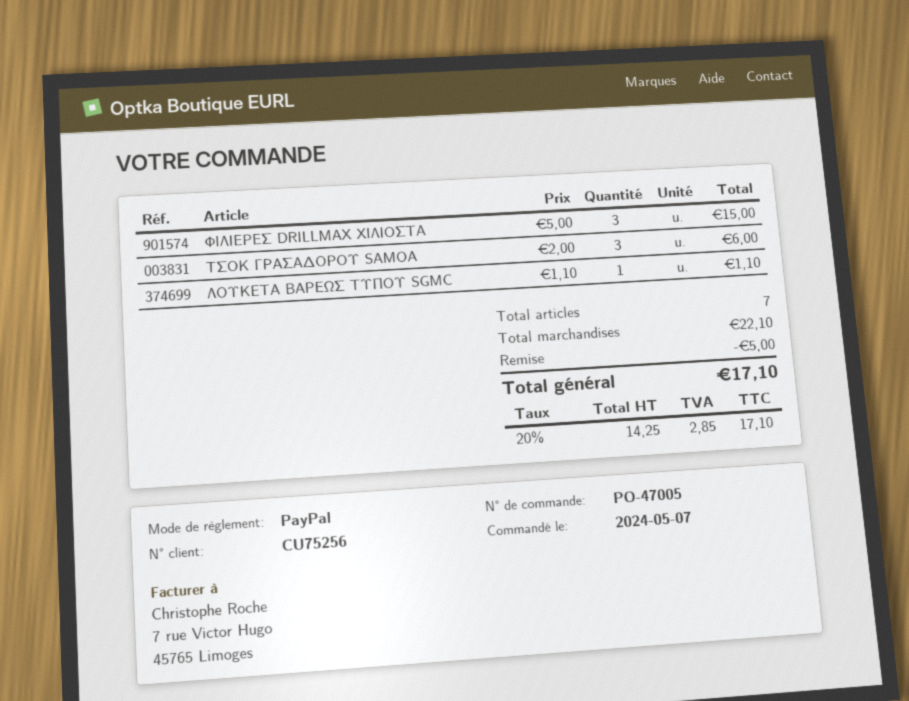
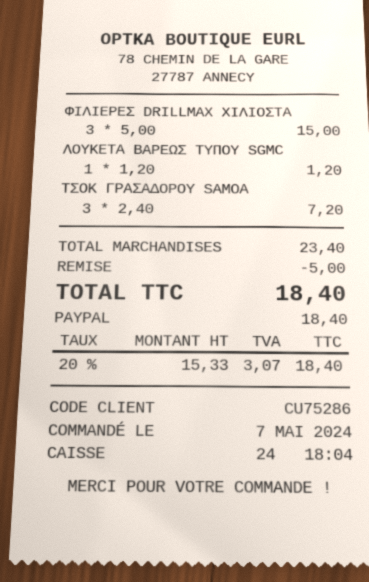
customer number: CU75256 -> CU75286
ΤΣΟΚ ΓΡΑΣΑΔΟΡΟΥ SAMOA: 3 x 2.00 = 6.00 -> 3 x 2.40 = 7.20
ΛΟΥΚΕΤΑ ΒΑΡΕΩΣ ΤΥΠΟΥ SGMC: 1 x 1.10 = 1.10 -> 1 x 1.20 = 1.20
subtotal: 22.10 -> 23.40
net: 14.25 -> 15.33
tax: 20% = 2.85 -> 20% = 3.07
total: 17.10 -> 18.40

